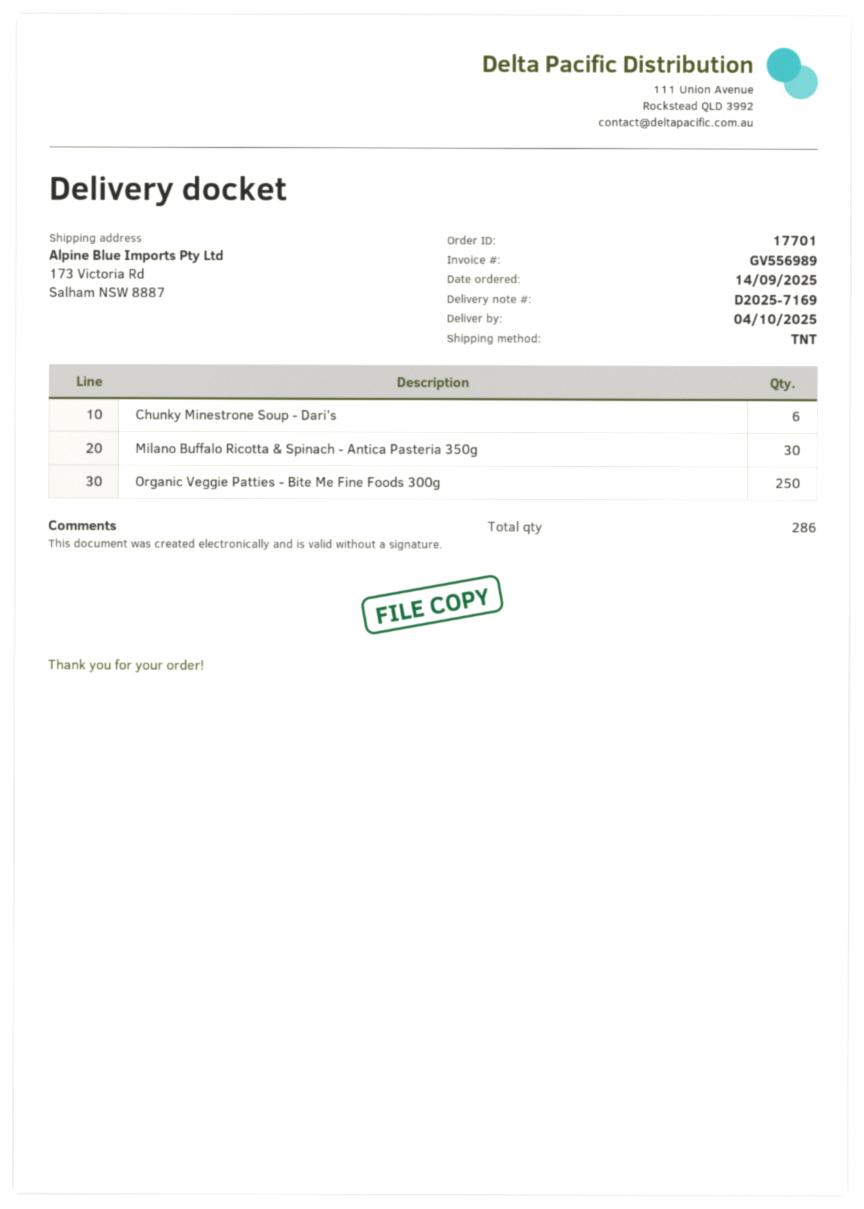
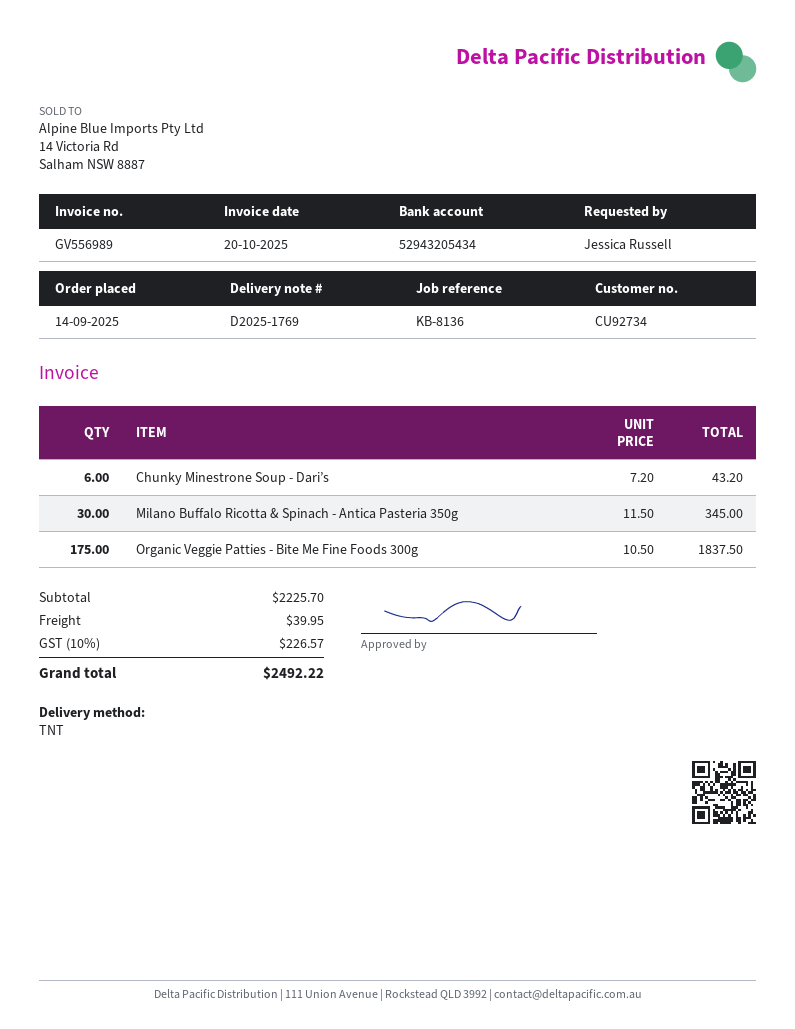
delivery note number: D2025-7169 -> D2025-1769
Organic Veggie Patties - Bite Me Fine Foods 300g: 250 -> 175

